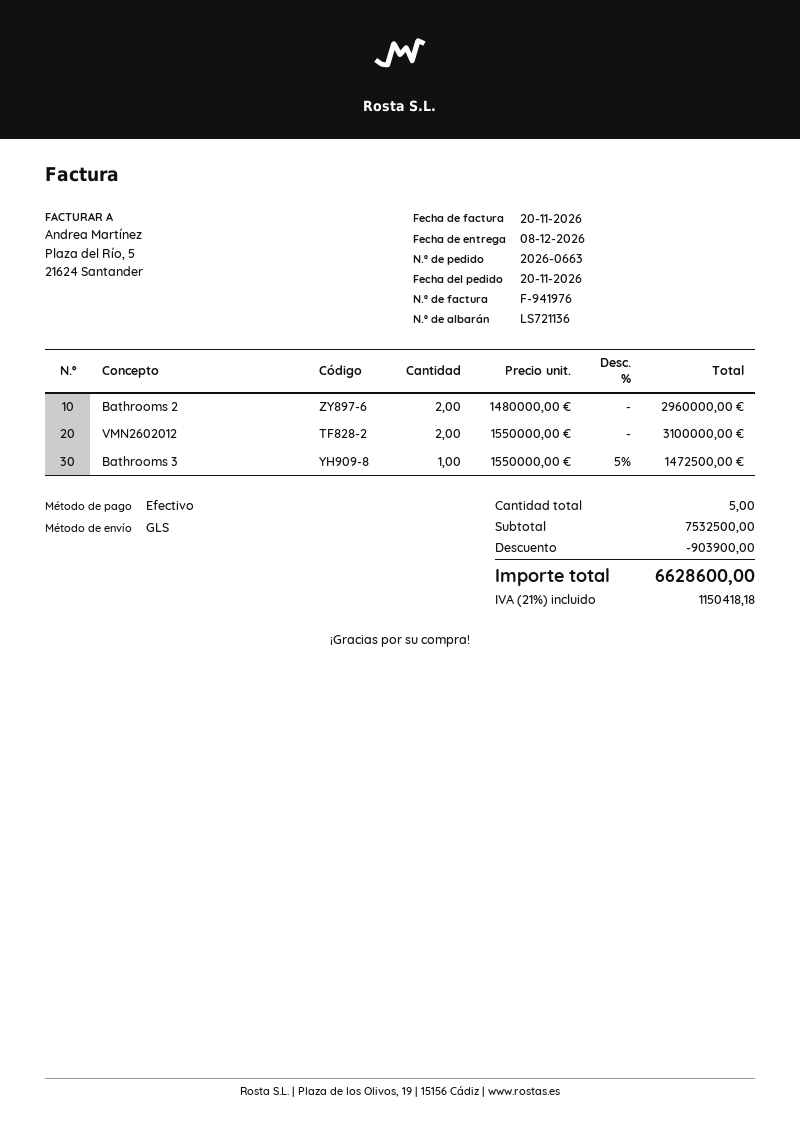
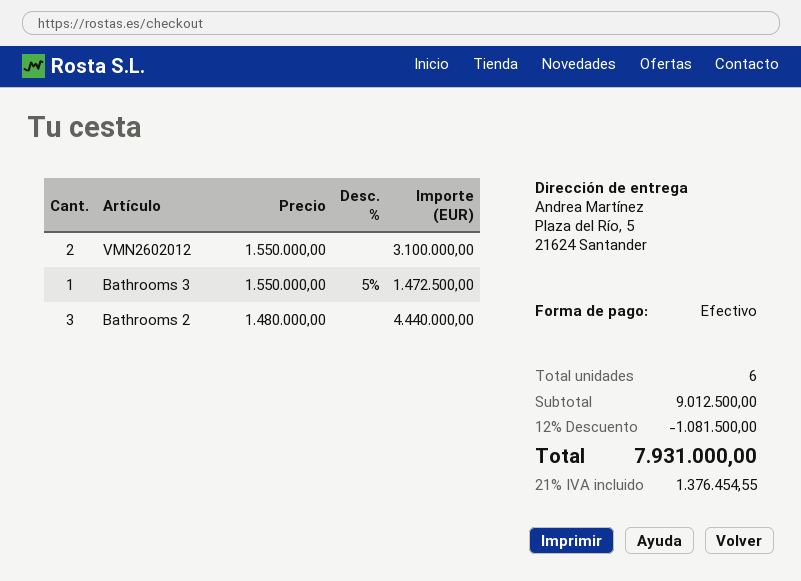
Bathrooms 2: 2 x 1480000.00 = 2960000.00 -> 3 x 1480000.00 = 4440000.00
total quantity: 5 -> 6
subtotal: 7532500.00 -> 9012500.00
discount: 903900.00 -> 1081500.00
tax: 21% = 1150418.18 -> 21% = 1376454.55
total: 6628600.00 -> 7931000.00

